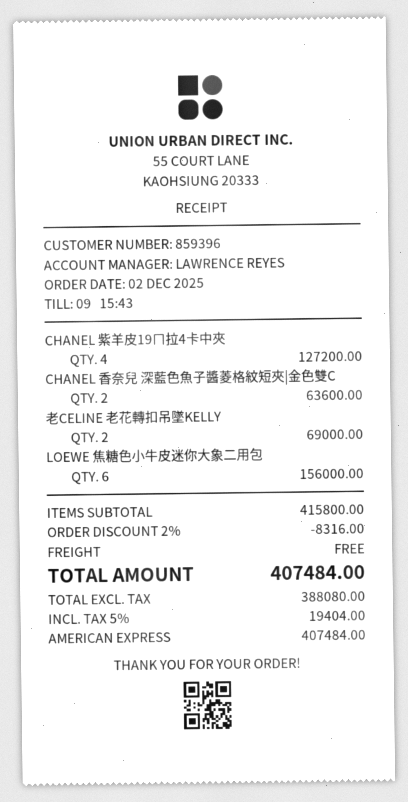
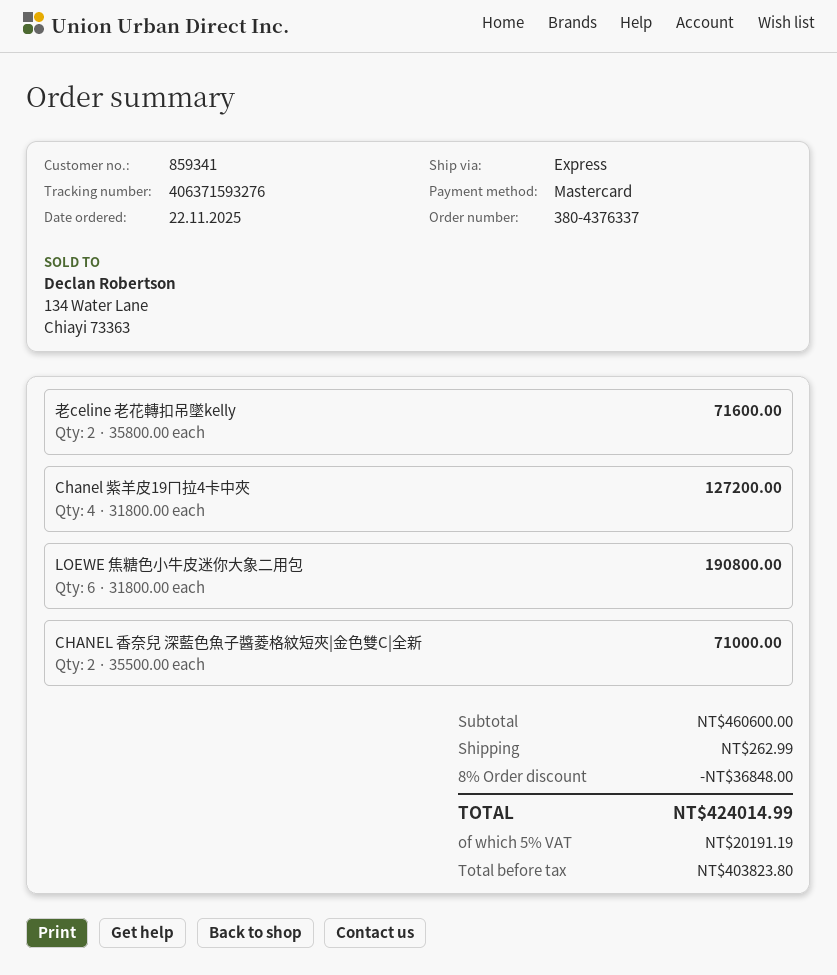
order date: 2025-12-02 -> 2025-11-22
customer number: 859396 -> 859341
payment method: American Express -> Mastercard
CHANEL 香奈兒 深藍色魚子醬菱格紋短夾|金色雙C: 2 for 63600.00 -> 2 for 71000.00
老CELINE 老花轉扣吊墜KELLY: 2 for 69000.00 -> 2 for 71600.00
LOEWE 焦糖色小牛皮迷你大象二用包: 6 for 156000.00 -> 6 for 190800.00
subtotal: 415800.00 -> 460600.00
discount: 2% = 8316.00 -> 8% = 36848.00
shipping: 0.00 -> 262.99
net: 388080.00 -> 403823.80
tax: 5% = 19404.00 -> 5% = 20191.19
total: 407484.00 -> 424014.99

